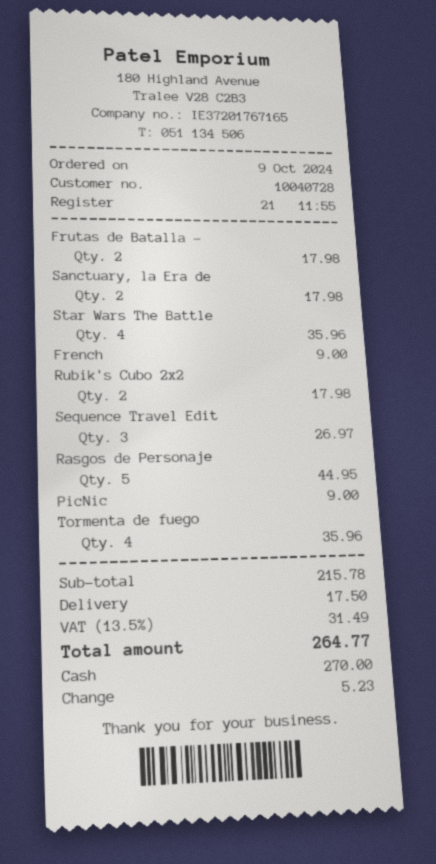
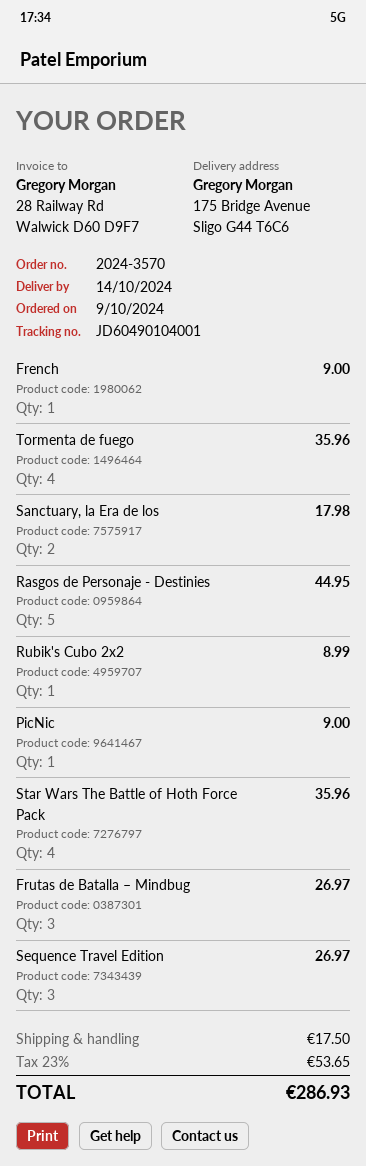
Frutas de Batalla –: 2 for 17.98 -> 3 for 26.97
Rubik's Cubo 2x2: 2 for 17.98 -> 1 for 8.99
tax: 13.5% = 31.49 -> 23% = 53.65
total: 264.77 -> 286.93

